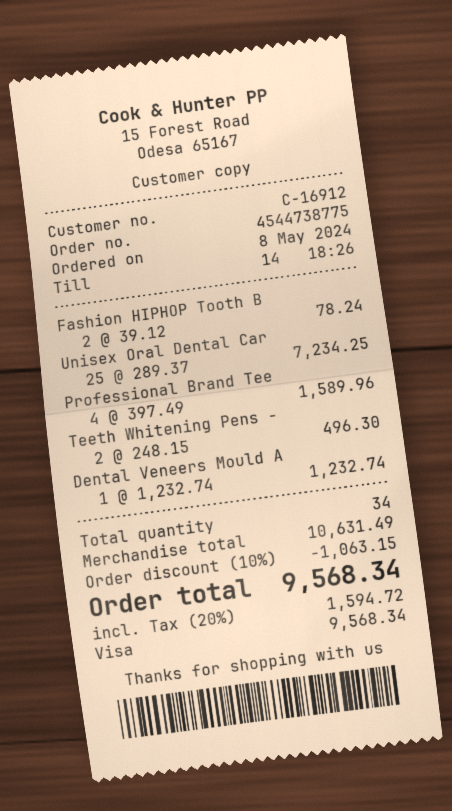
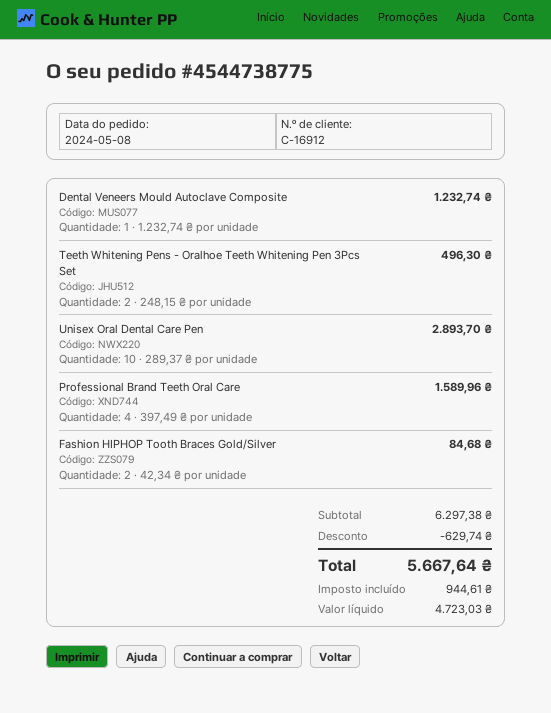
Fashion HIPHOP Tooth B: 2 x 39.12 = 78.24 -> 2 x 42.34 = 84.68
Unisex Oral Dental Car: 25 x 289.37 = 7234.25 -> 10 x 289.37 = 2893.70
subtotal: 10631.49 -> 6297.38
discount: 1063.15 -> 629.74
tax: 1594.72 -> 944.61
total: 9568.34 -> 5667.64

